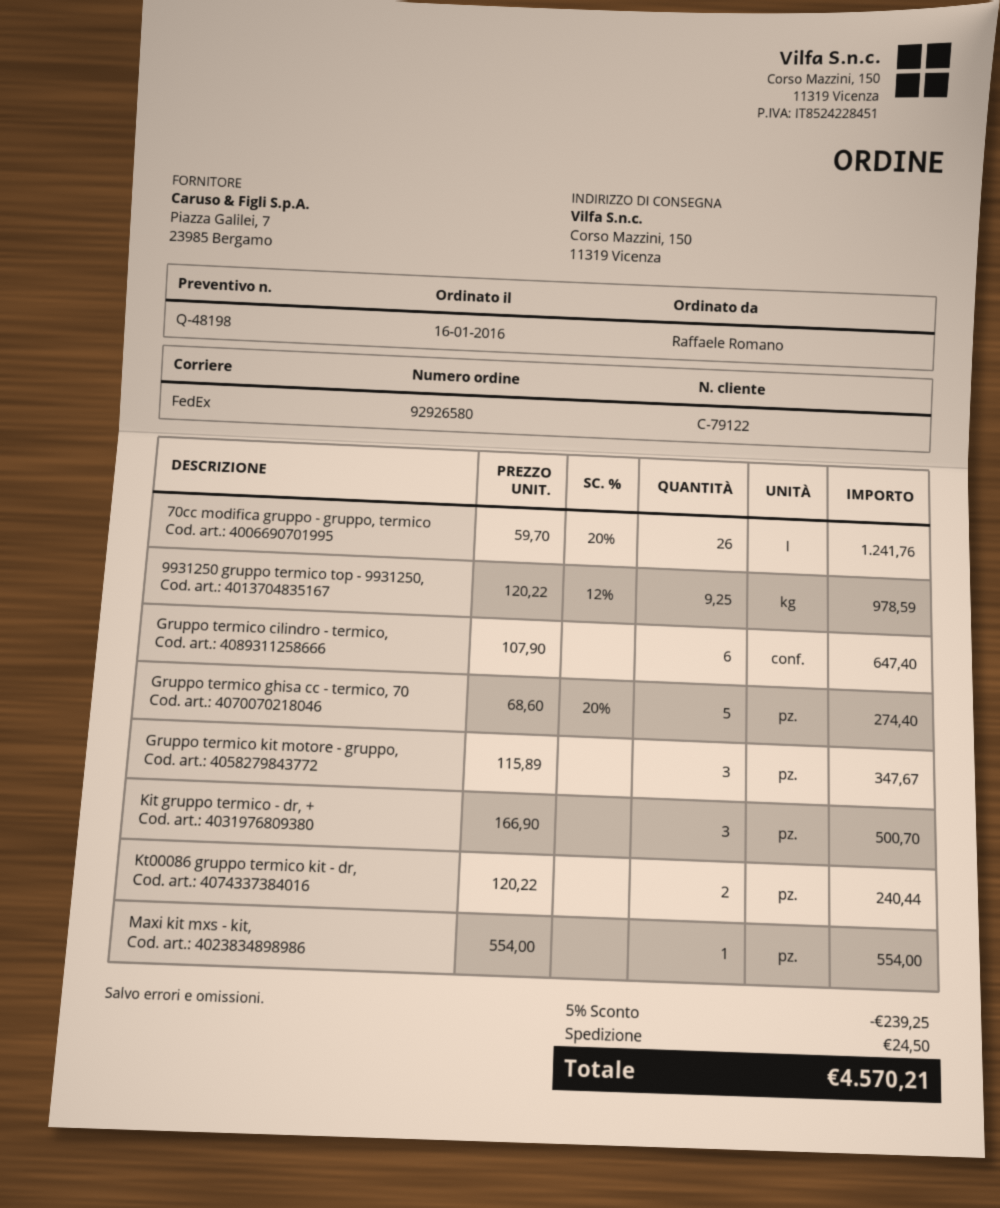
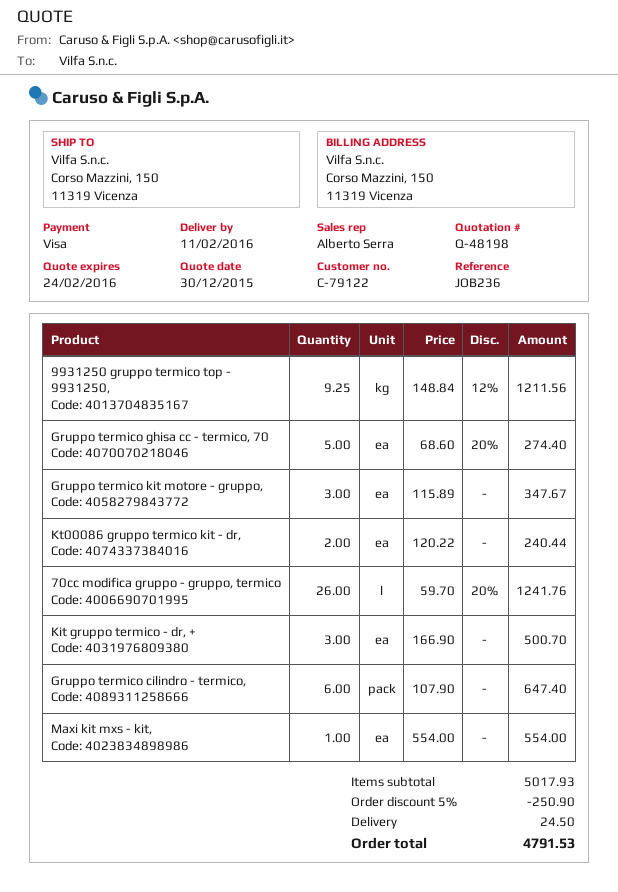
9931250 gruppo termico top - 9931250,: 9.25 x 120.22 - 12% = 978.59 -> 9.25 x 148.84 - 12% = 1211.56
discount: 5% = 239.25 -> 5% = 250.90
total: 4570.21 -> 4791.53

